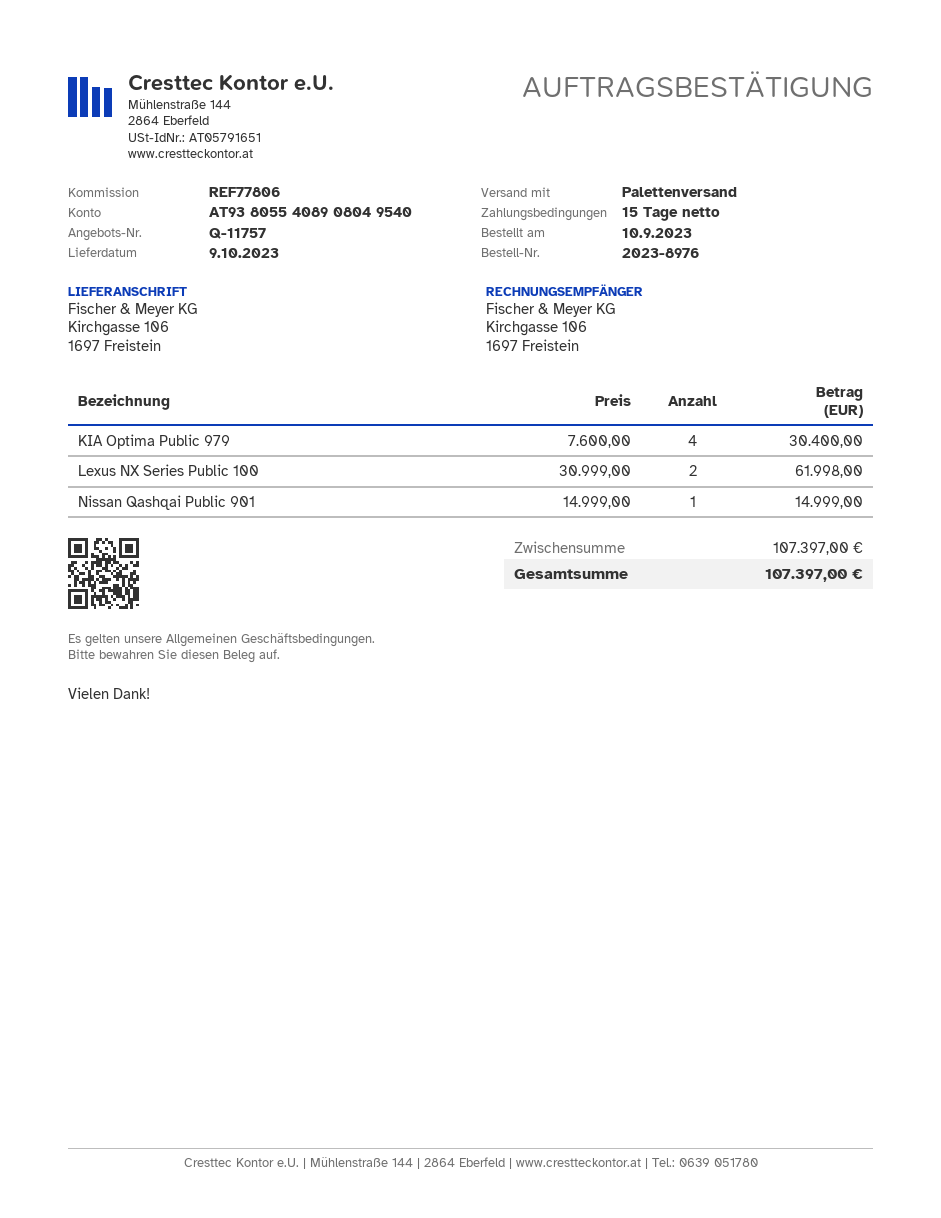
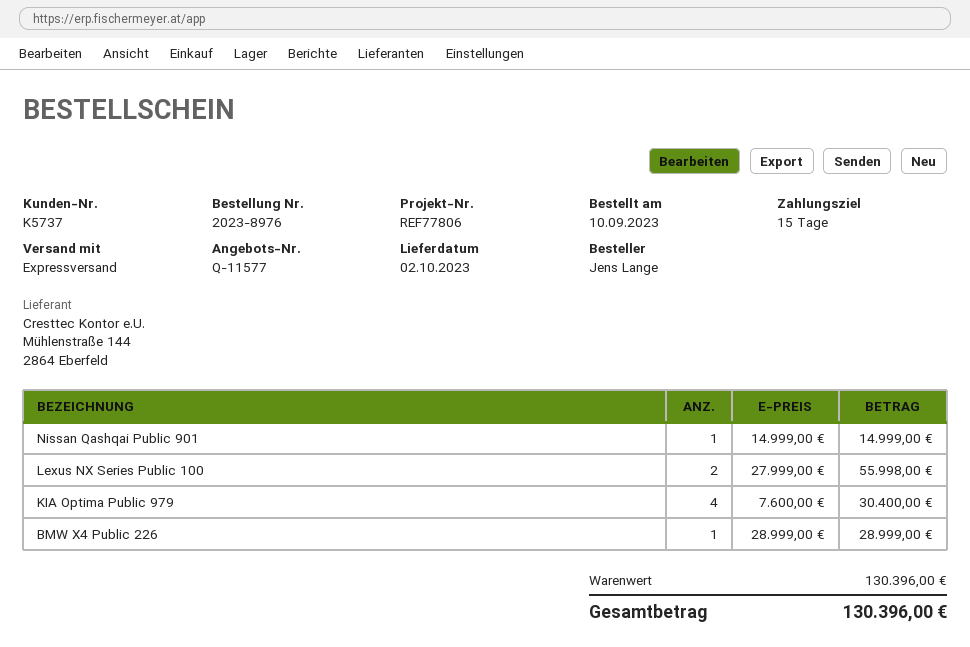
quote number: Q-11757 -> Q-11577
delivery date: 2023-10-09 -> 2023-10-02
shipping method: pallet freight -> express
Lexus NX Series Public 100: 2 x 30999.00 = 61998.00 -> 2 x 27999.00 = 55998.00
BMW X4 Public 226: none -> 1 x 28999.00 = 28999.00
subtotal: 107397.00 -> 130396.00
total: 107397.00 -> 130396.00

